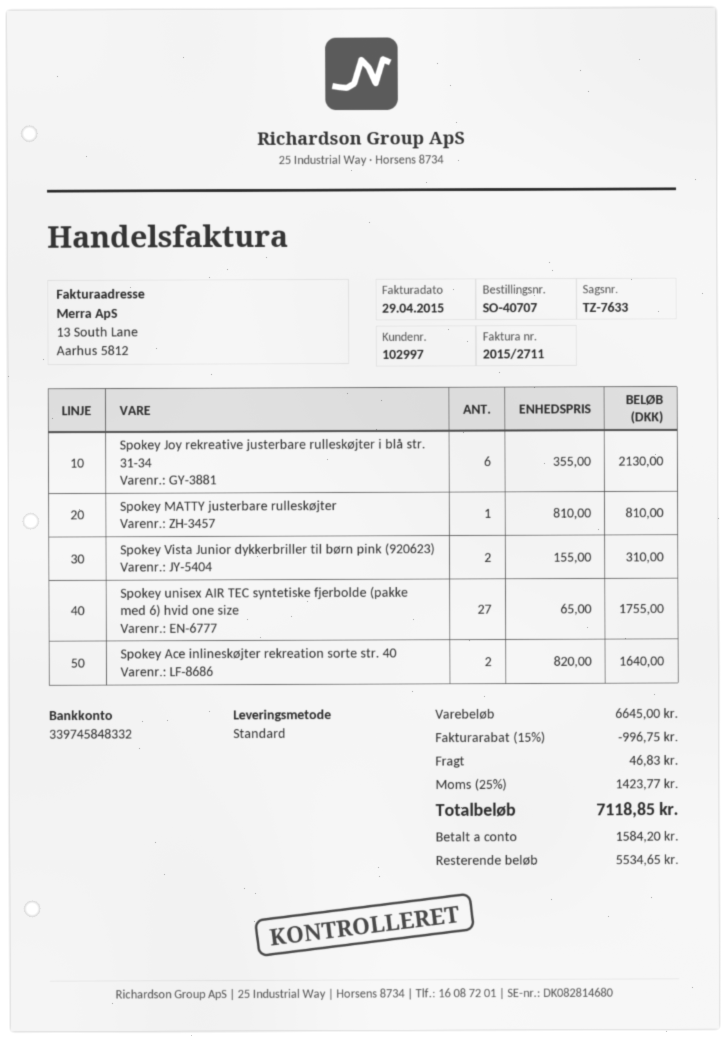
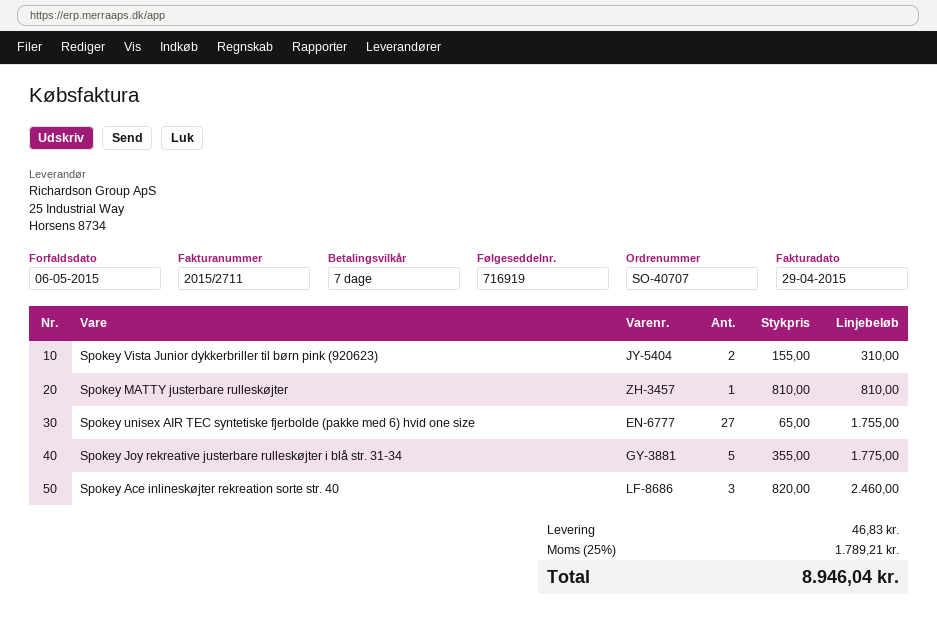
Spokey Joy rekreative justerbare rulleskøjter i blå str. 31-34: 6 x 355.00 = 2130.00 -> 5 x 355.00 = 1775.00
Spokey Ace inlineskøjter rekreation sorte str. 40: 2 x 820.00 = 1640.00 -> 3 x 820.00 = 2460.00
discount: 15% = 996.75 -> none
tax: 25% = 1423.77 -> 25% = 1789.21
total: 7118.85 -> 8946.04

